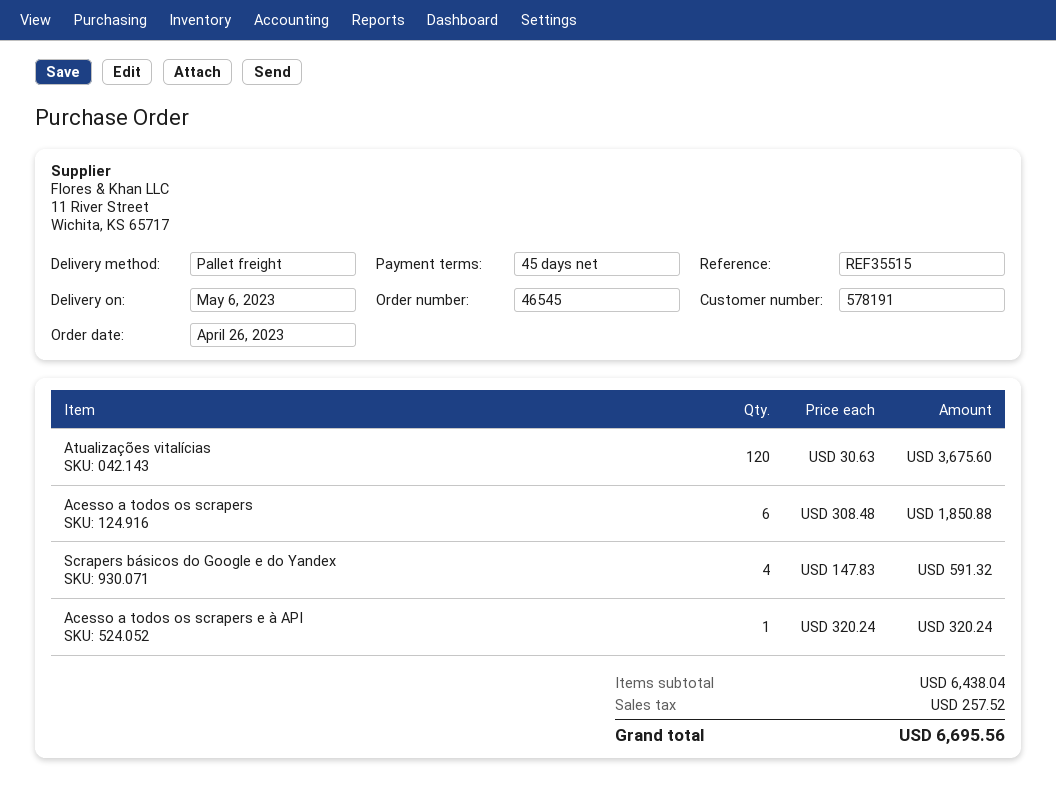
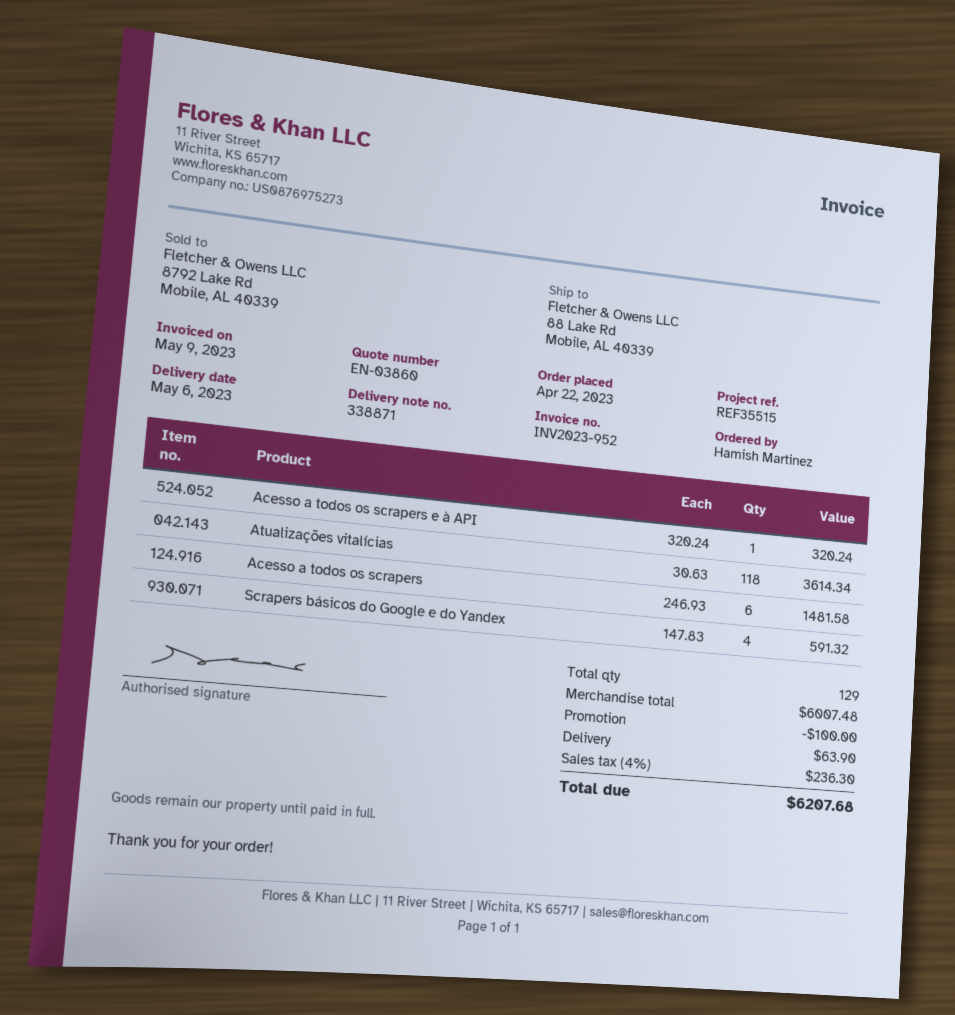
order date: 2023-04-26 -> 2023-04-22
Atualizações vitalícias: 120 x 30.63 = 3675.60 -> 118 x 30.63 = 3614.34
Acesso a todos os scrapers: 6 x 308.48 = 1850.88 -> 6 x 246.93 = 1481.58
subtotal: 6438.04 -> 6007.48
discount: none -> 100.00
shipping: none -> 63.90
tax: 257.52 -> 236.30
total: 6695.56 -> 6207.68

